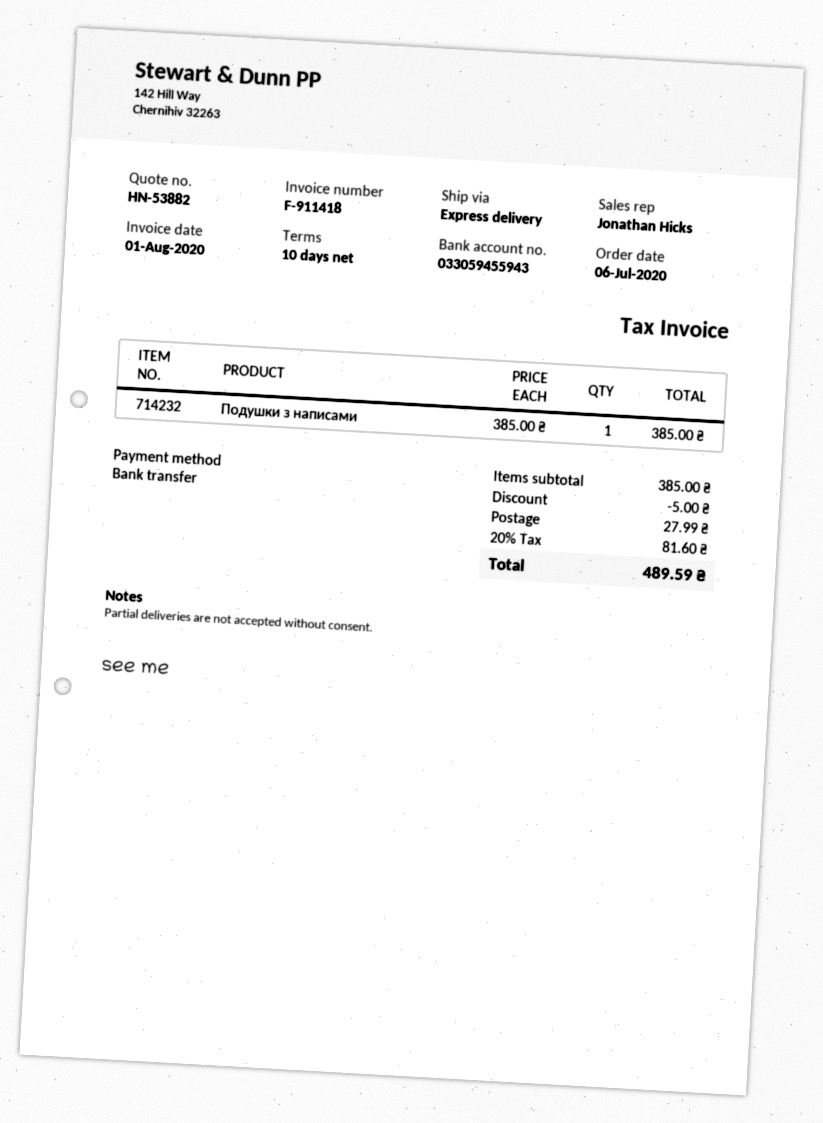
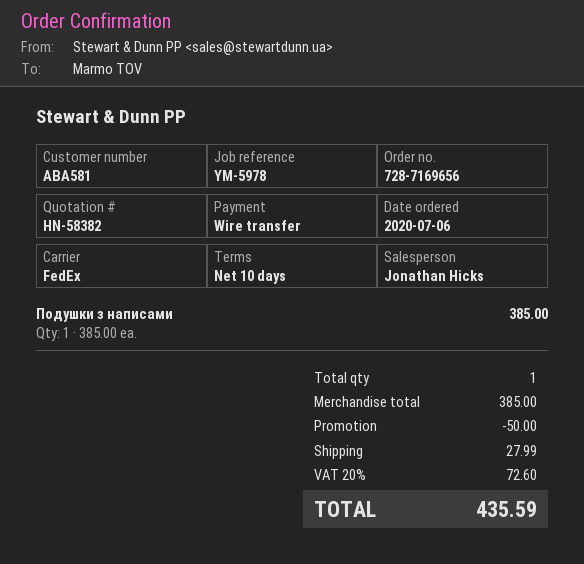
quote number: HN-53882 -> HN-58382
shipping method: express -> FedEx
discount: 5.00 -> 50.00
tax: 20% = 81.60 -> 20% = 72.60
total: 489.59 -> 435.59

